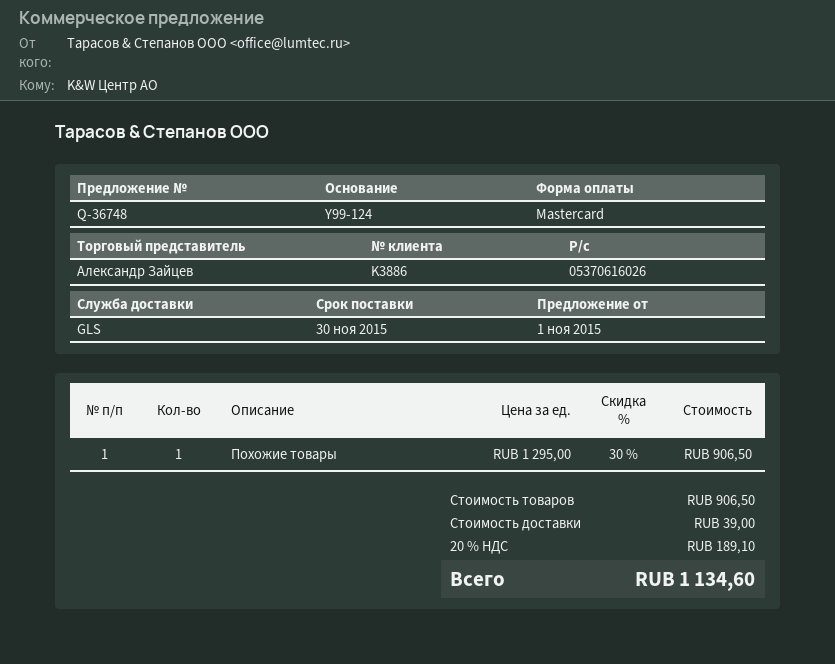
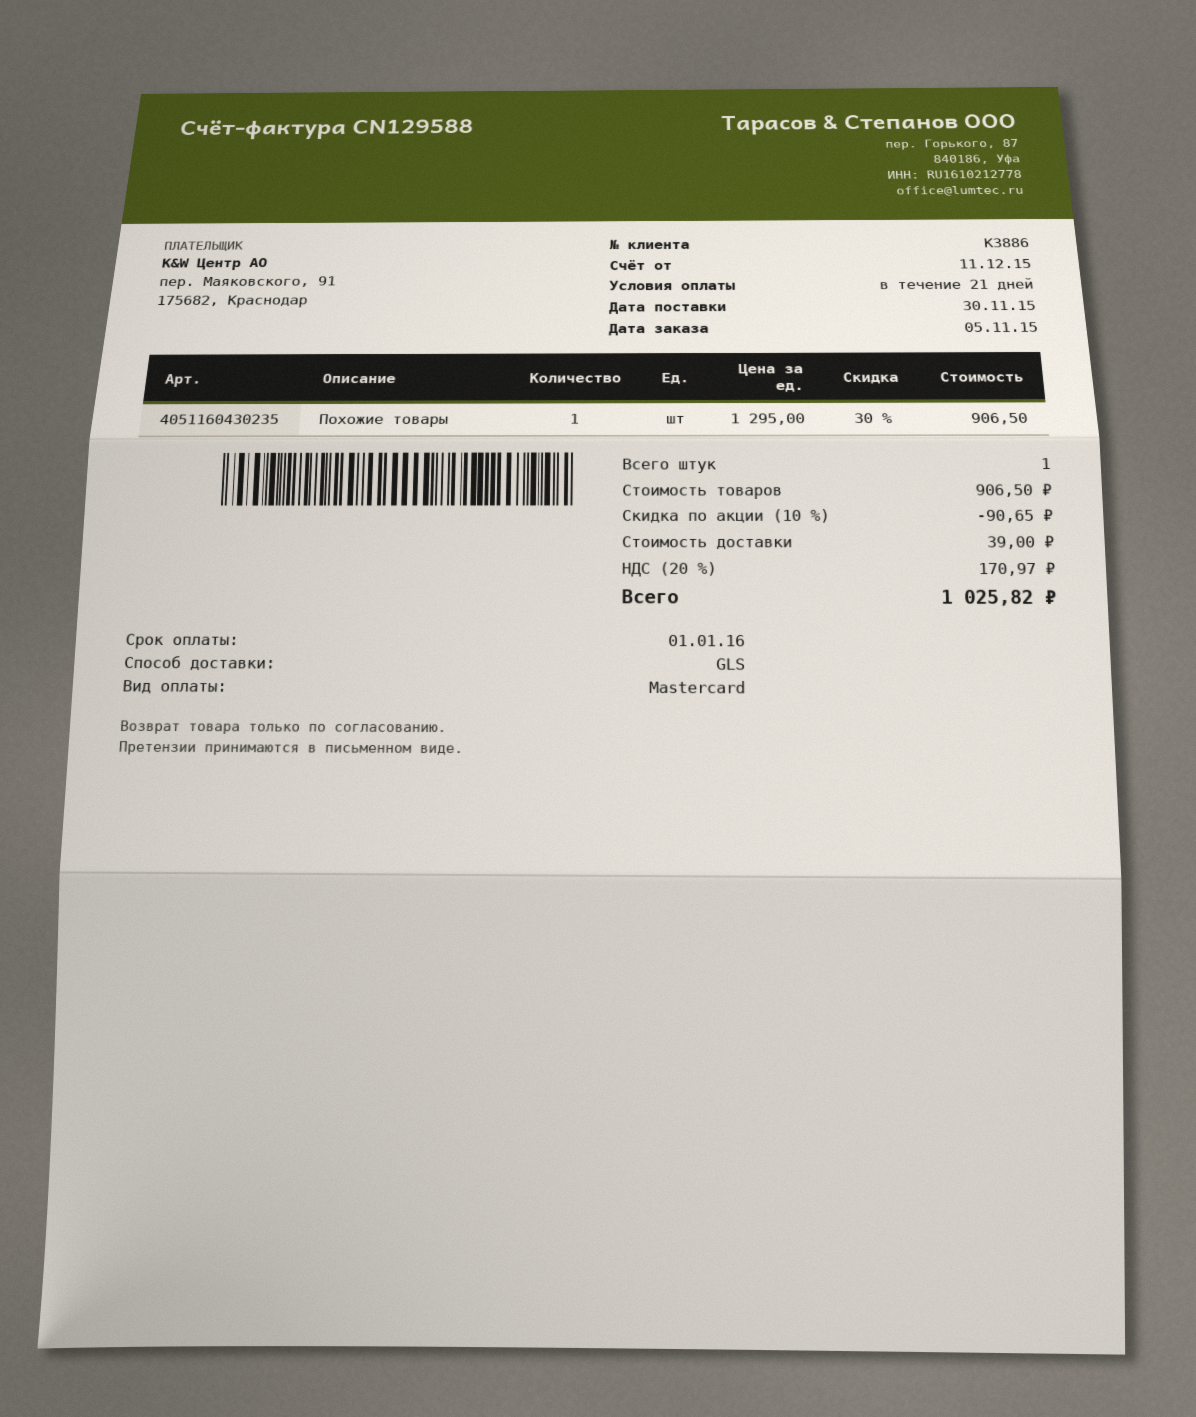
discount: none -> 10% = 90.65
tax: 20% = 189.10 -> 20% = 170.97
total: 1134.60 -> 1025.82

